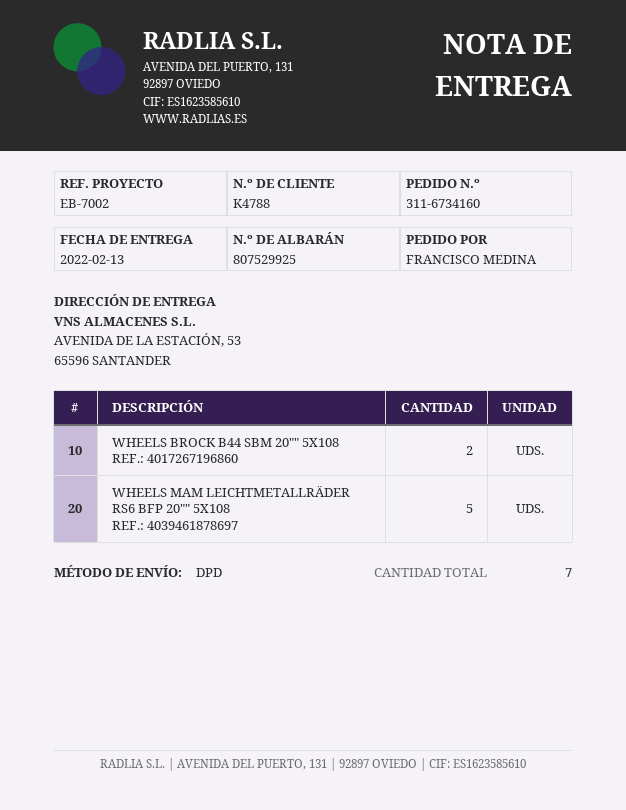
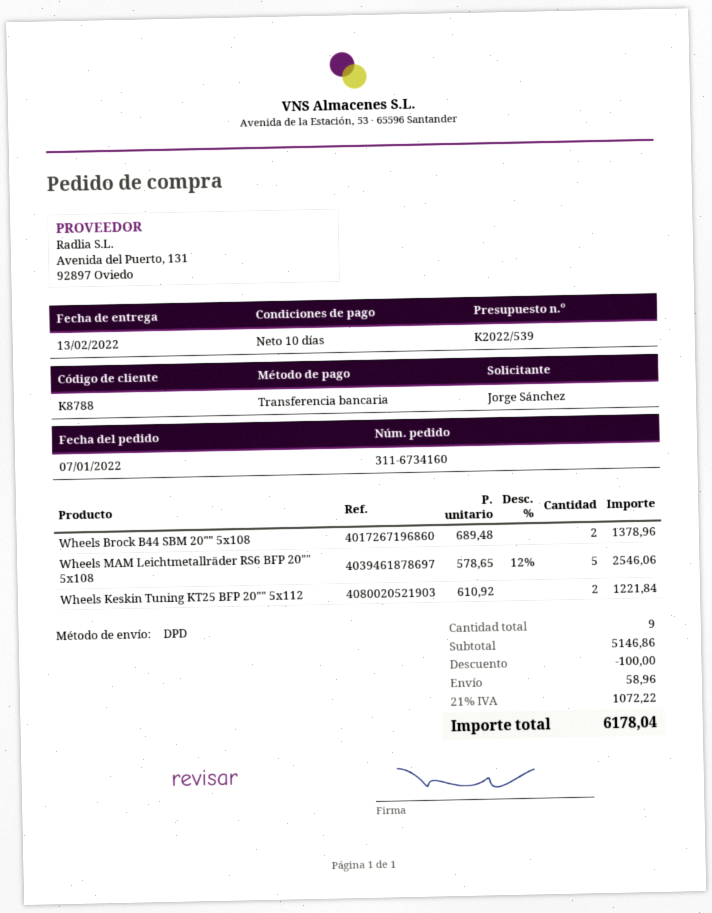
customer number: K4788 -> K8788
ordered by: FRANCISCO MEDINA -> Jorge Sánchez
Wheels Keskin Tuning KT25 BFP 20"" 5x112: none -> 2
total quantity: 7 -> 9

